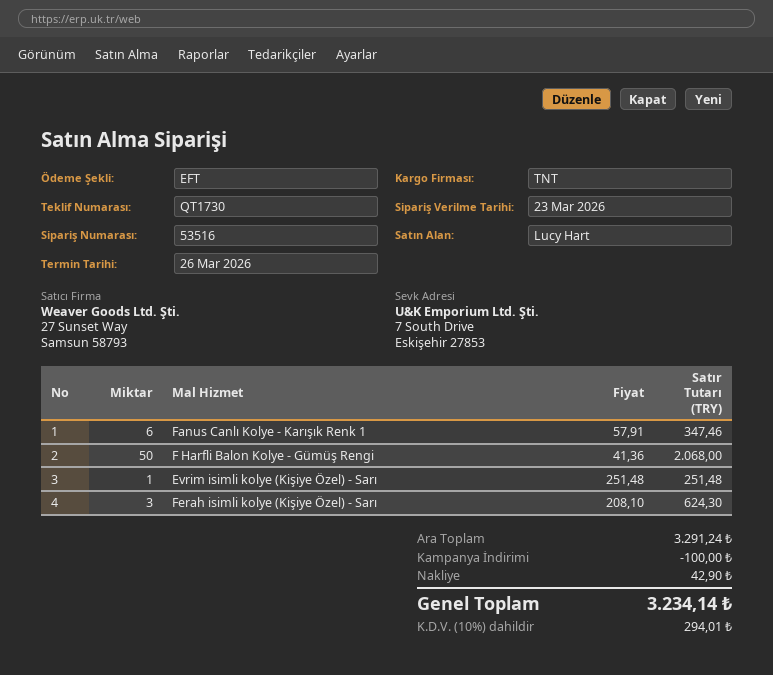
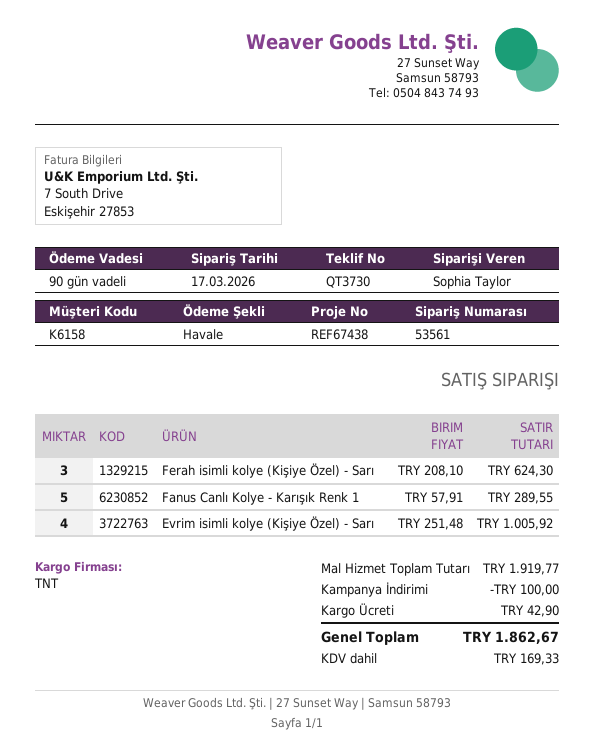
quote number: QT1730 -> QT3730
order number: 53516 -> 53561
order date: 2026-03-23 -> 2026-03-17
ordered by: Lucy Hart -> Sophia Taylor
Fanus Canlı Kolye - Karışık Renk 1: 6 x 57.91 = 347.46 -> 5 x 57.91 = 289.55
F Harfli Balon Kolye - Gümüş Rengi: 50 x 41.36 = 2068.00 -> none
Evrim isimli kolye (Kişiye Özel) - Sarı: 1 x 251.48 = 251.48 -> 4 x 251.48 = 1005.92
subtotal: 3291.24 -> 1919.77
tax: 294.01 -> 169.33
total: 3234.14 -> 1862.67

